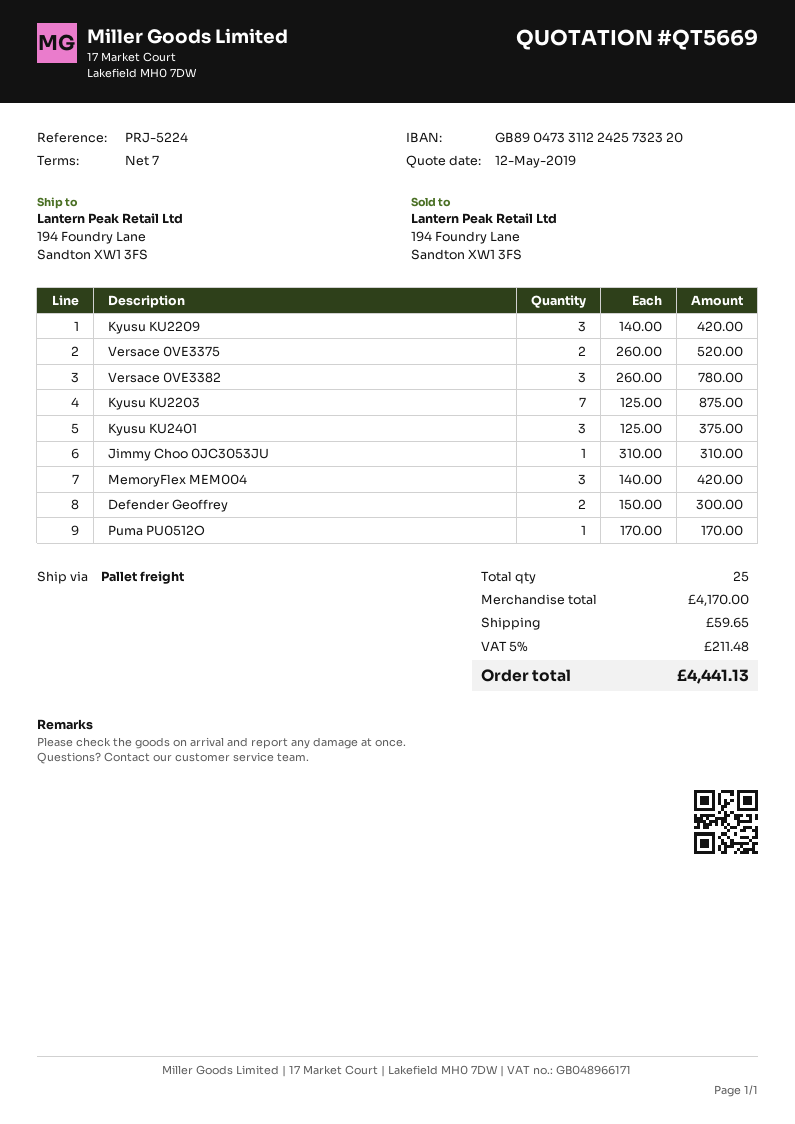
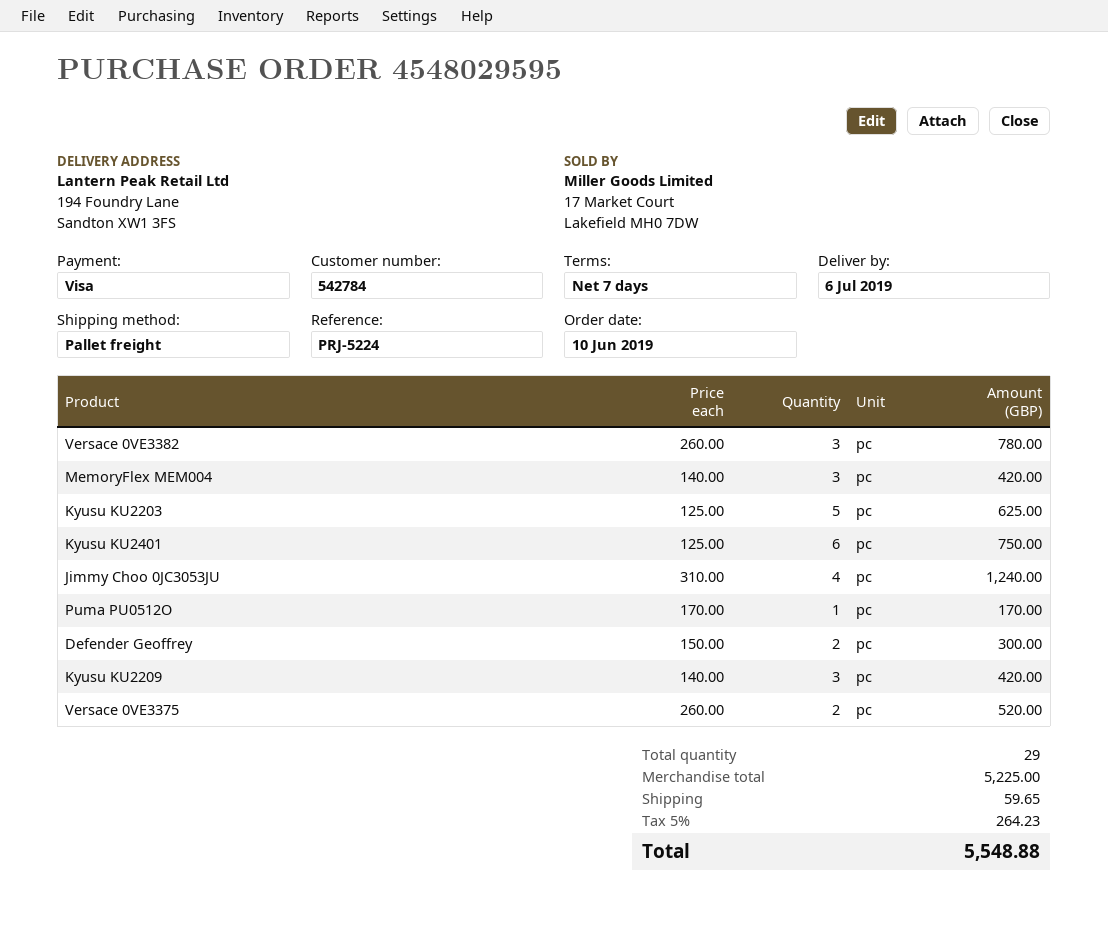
Kyusu KU2203: 7 x 125.00 = 875.00 -> 5 x 125.00 = 625.00
Kyusu KU2401: 3 x 125.00 = 375.00 -> 6 x 125.00 = 750.00
Jimmy Choo 0JC3053JU: 1 x 310.00 = 310.00 -> 4 x 310.00 = 1240.00
total quantity: 25 -> 29
subtotal: 4170.00 -> 5225.00
tax: 5% = 211.48 -> 5% = 264.23
total: 4441.13 -> 5548.88

